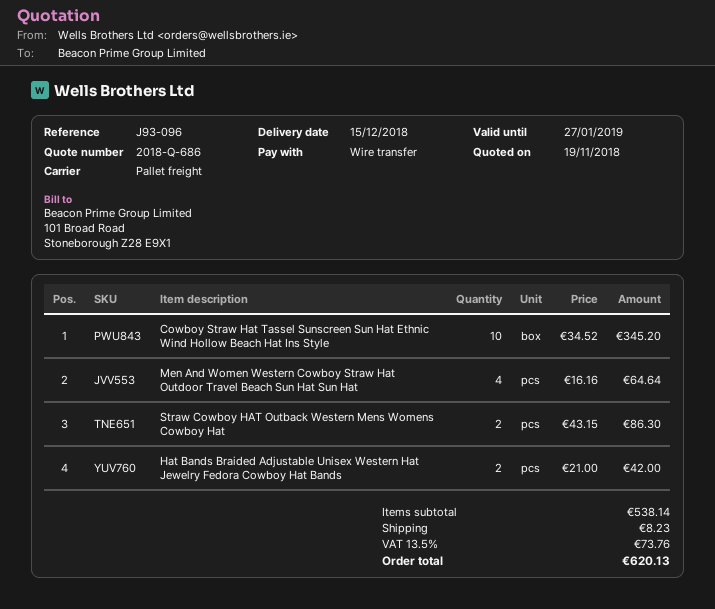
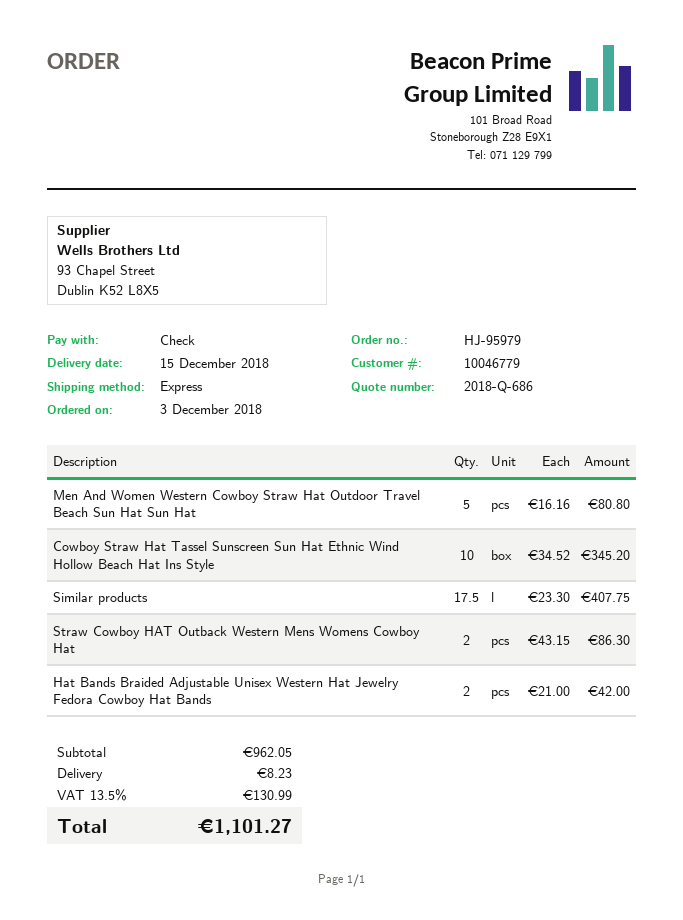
payment method: bank transfer -> cheque
shipping method: pallet freight -> express
Men And Women Western Cowboy Straw Hat Outdoor Travel Beach Sun Hat Sun Hat: 4 x 16.16 = 64.64 -> 5 x 16.16 = 80.80
Similar products: none -> 17.5 x 23.30 = 407.75
subtotal: 538.14 -> 962.05
tax: 13.5% = 73.76 -> 13.5% = 130.99
total: 620.13 -> 1101.27

